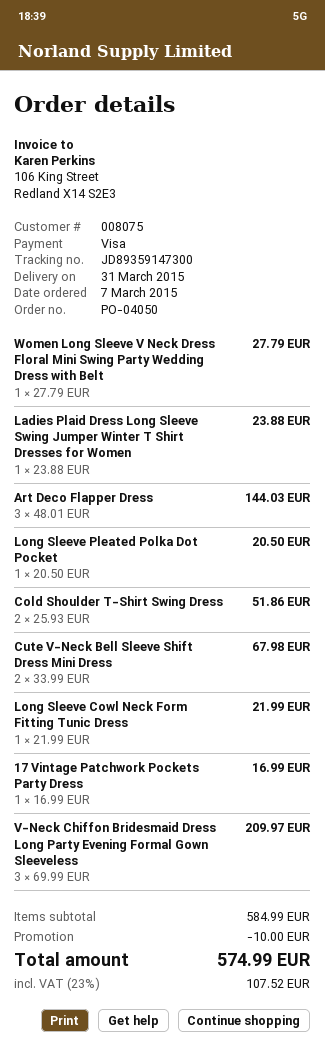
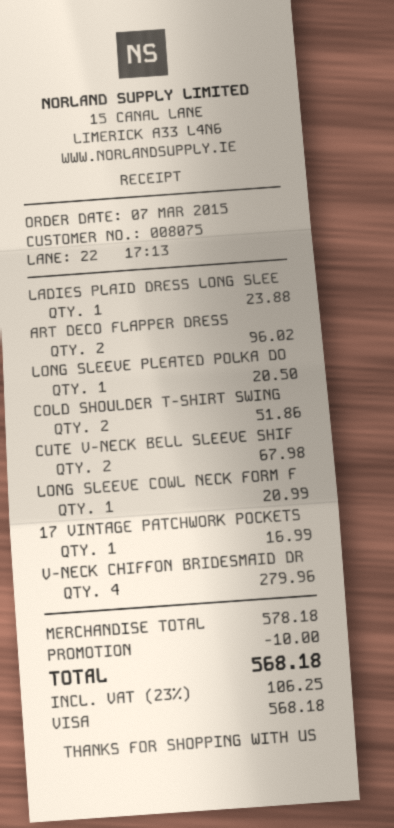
Women Long Sleeve V Neck Dress Floral Mini Swing Party Wedding Dress with Belt: 1 for 27.79 -> none
Art Deco Flapper Dress: 3 for 144.03 -> 2 for 96.02
Long Sleeve Cowl Neck Form Fitting Tunic Dress: 1 for 21.99 -> 1 for 20.99
V-Neck Chiffon Bridesmaid Dress Long Party Evening Formal Gown Sleeveless: 3 for 209.97 -> 4 for 279.96
subtotal: 584.99 -> 578.18
tax: 23% = 107.52 -> 23% = 106.25
total: 574.99 -> 568.18

